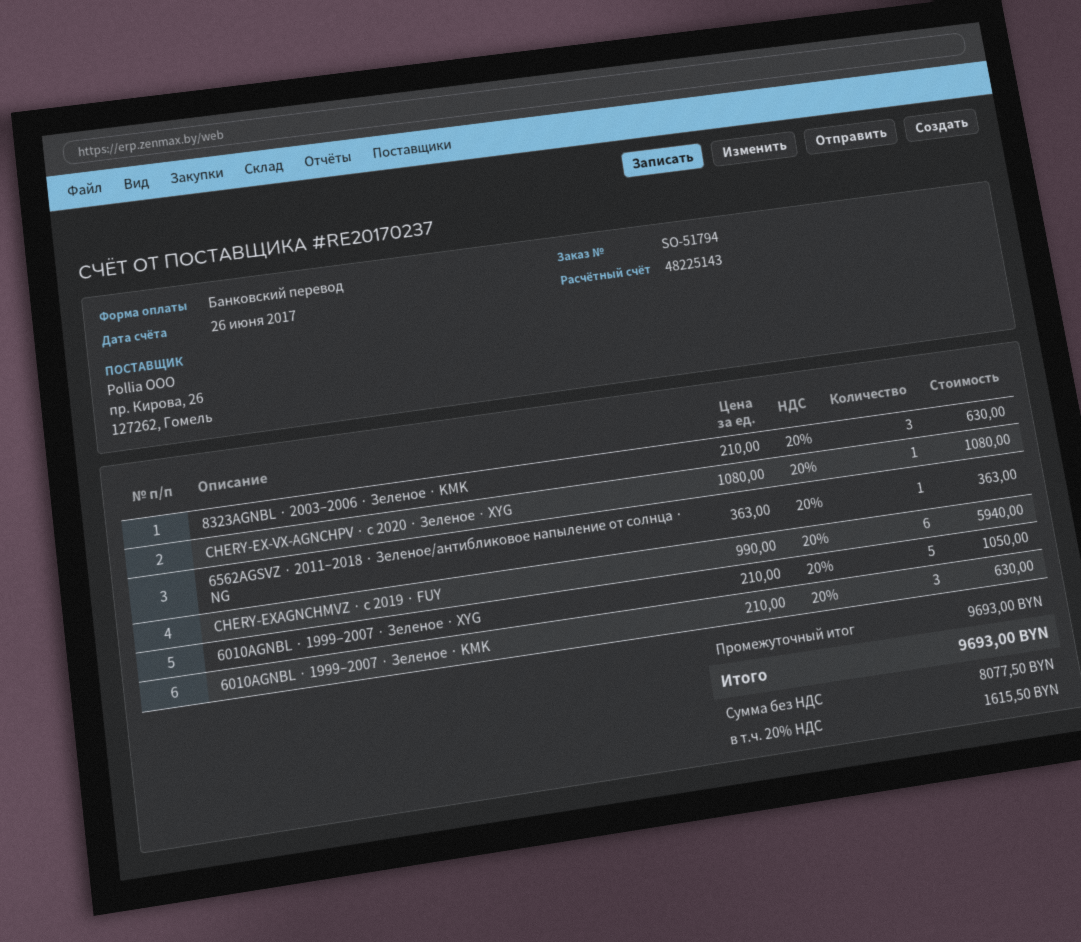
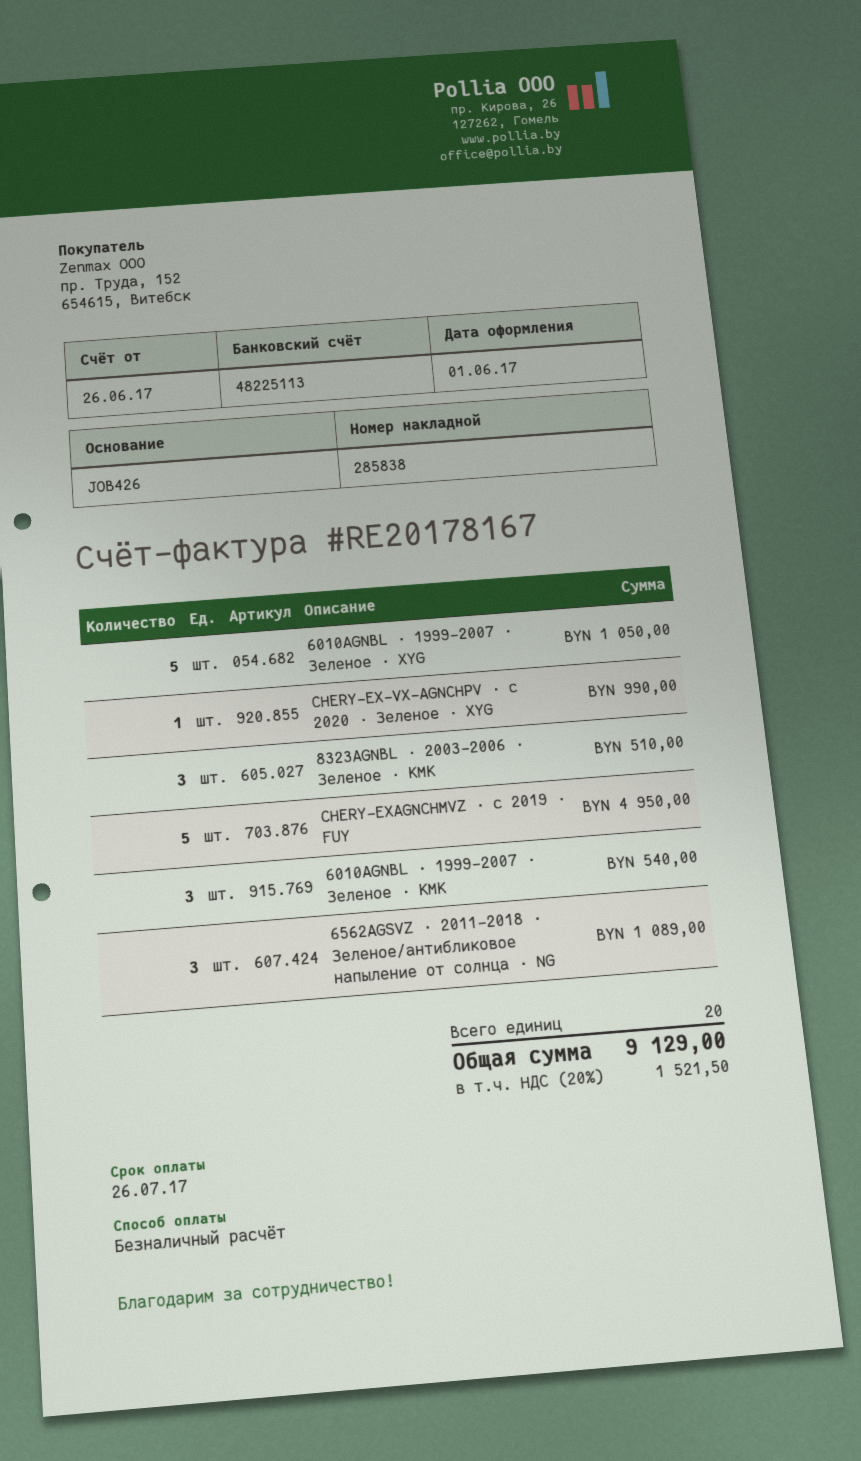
invoice number: RE20170237 -> RE20178167
bank account: 48225143 -> 48225113
8323AGNBL · 2003–2006 · Зеленое · KMK: 3 for 630.00 -> 3 for 510.00
CHERY-EX-VX-AGNCHPV · с 2020 · Зеленое · XYG: 1 for 1080.00 -> 1 for 990.00
6562AGSVZ · 2011–2018 · Зеленое/антибликовое напыление от солнца · NG: 1 for 363.00 -> 3 for 1089.00
CHERY-EXAGNCHMVZ · с 2019 · FUY: 6 for 5940.00 -> 5 for 4950.00
6010AGNBL · 1999–2007 · Зеленое · KMK: 3 for 630.00 -> 3 for 540.00
tax: 20% = 1615.50 -> 20% = 1521.50
total: 9693.00 -> 9129.00

